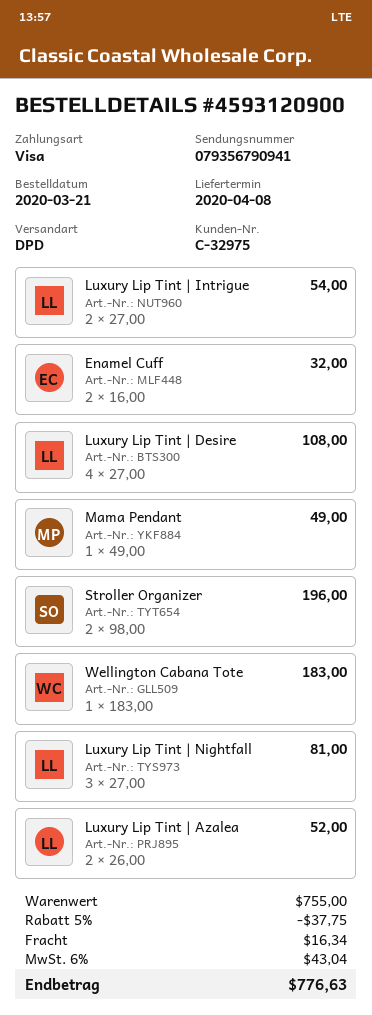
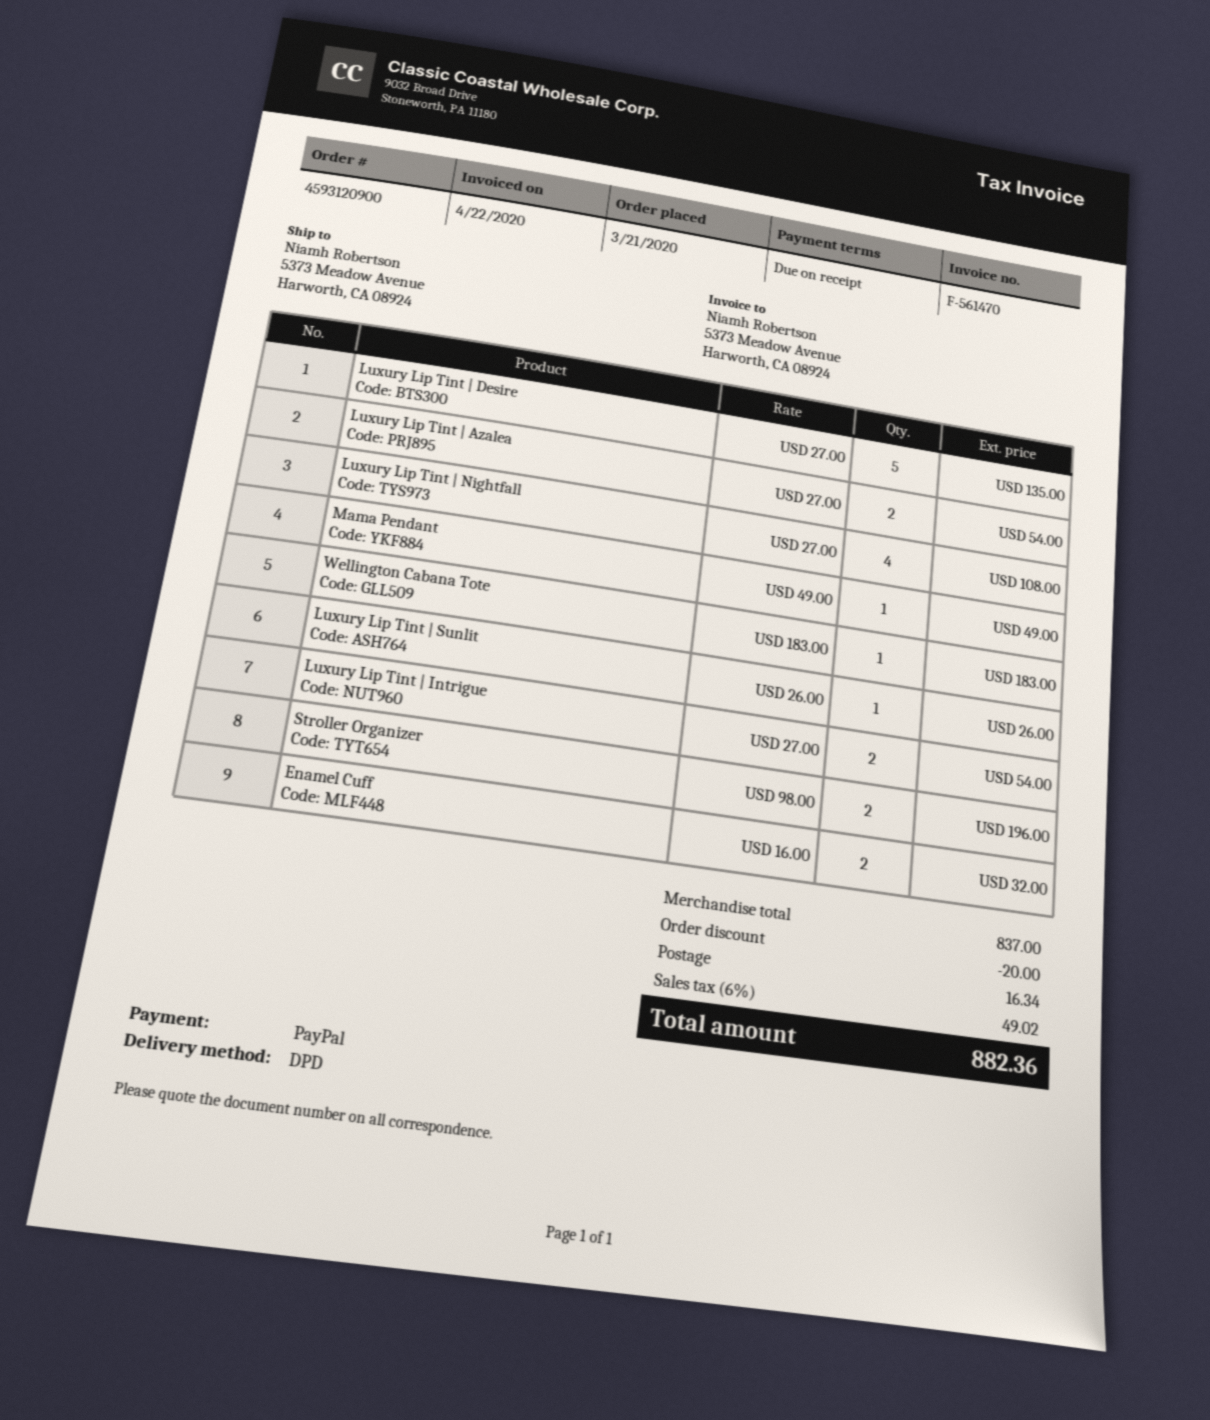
payment method: Visa -> PayPal
Luxury Lip Tint | Desire: 4 x 27.00 = 108.00 -> 5 x 27.00 = 135.00
Luxury Lip Tint | Nightfall: 3 x 27.00 = 81.00 -> 4 x 27.00 = 108.00
Luxury Lip Tint | Azalea: 2 x 26.00 = 52.00 -> 2 x 27.00 = 54.00
Luxury Lip Tint | Sunlit: none -> 1 x 26.00 = 26.00
subtotal: 755.00 -> 837.00
discount: 37.75 -> 20.00
tax: 6% = 43.04 -> 6% = 49.02
total: 776.63 -> 882.36

